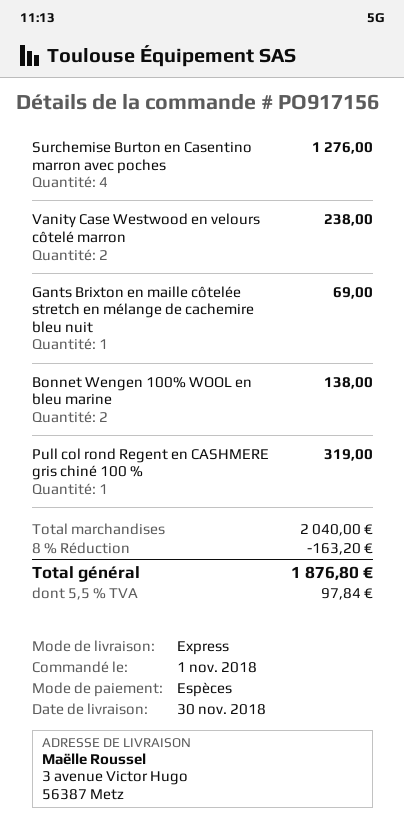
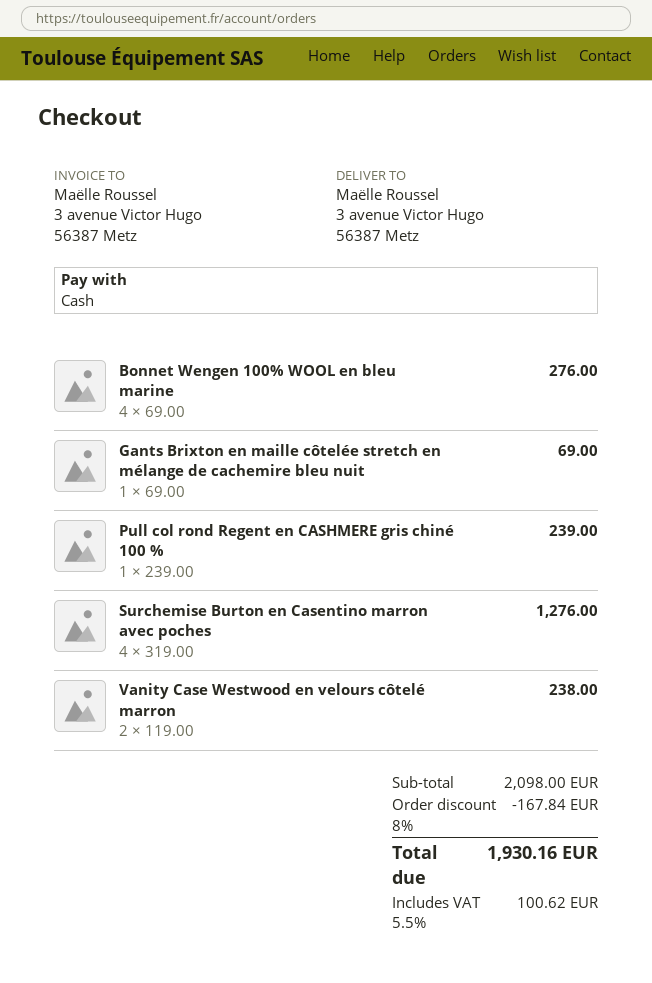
Bonnet Wengen 100% WOOL en bleu marine: 2 for 138.00 -> 4 for 276.00
Pull col rond Regent en CASHMERE gris chiné 100 %: 1 for 319.00 -> 1 for 239.00
subtotal: 2040.00 -> 2098.00
discount: 8% = 163.20 -> 8% = 167.84
tax: 5.5% = 97.84 -> 5.5% = 100.62
total: 1876.80 -> 1930.16

